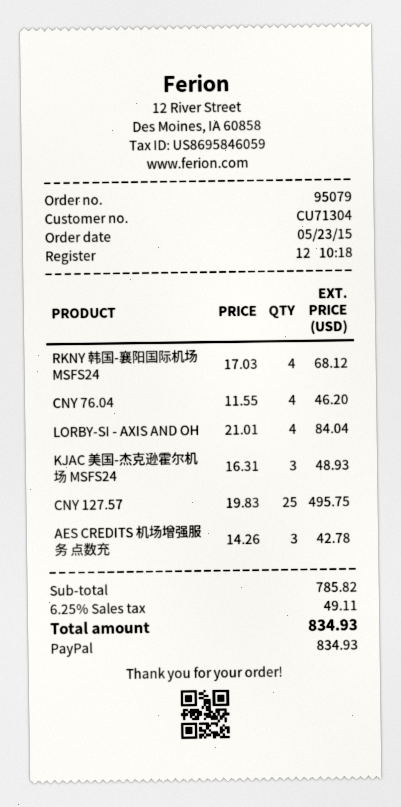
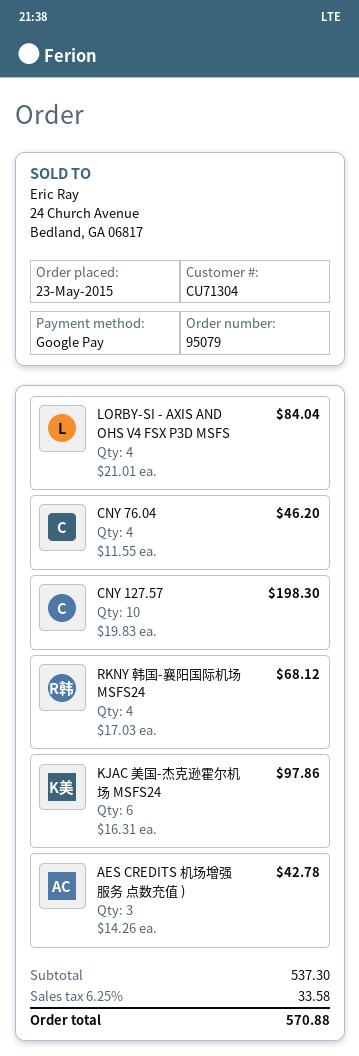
payment method: PayPal -> Google Pay
KJAC 美国-杰克逊霍尔机场 MSFS24: 3 x 16.31 = 48.93 -> 6 x 16.31 = 97.86
CNY 127.57: 25 x 19.83 = 495.75 -> 10 x 19.83 = 198.30
subtotal: 785.82 -> 537.30
tax: 6.25% = 49.11 -> 6.25% = 33.58
total: 834.93 -> 570.88

